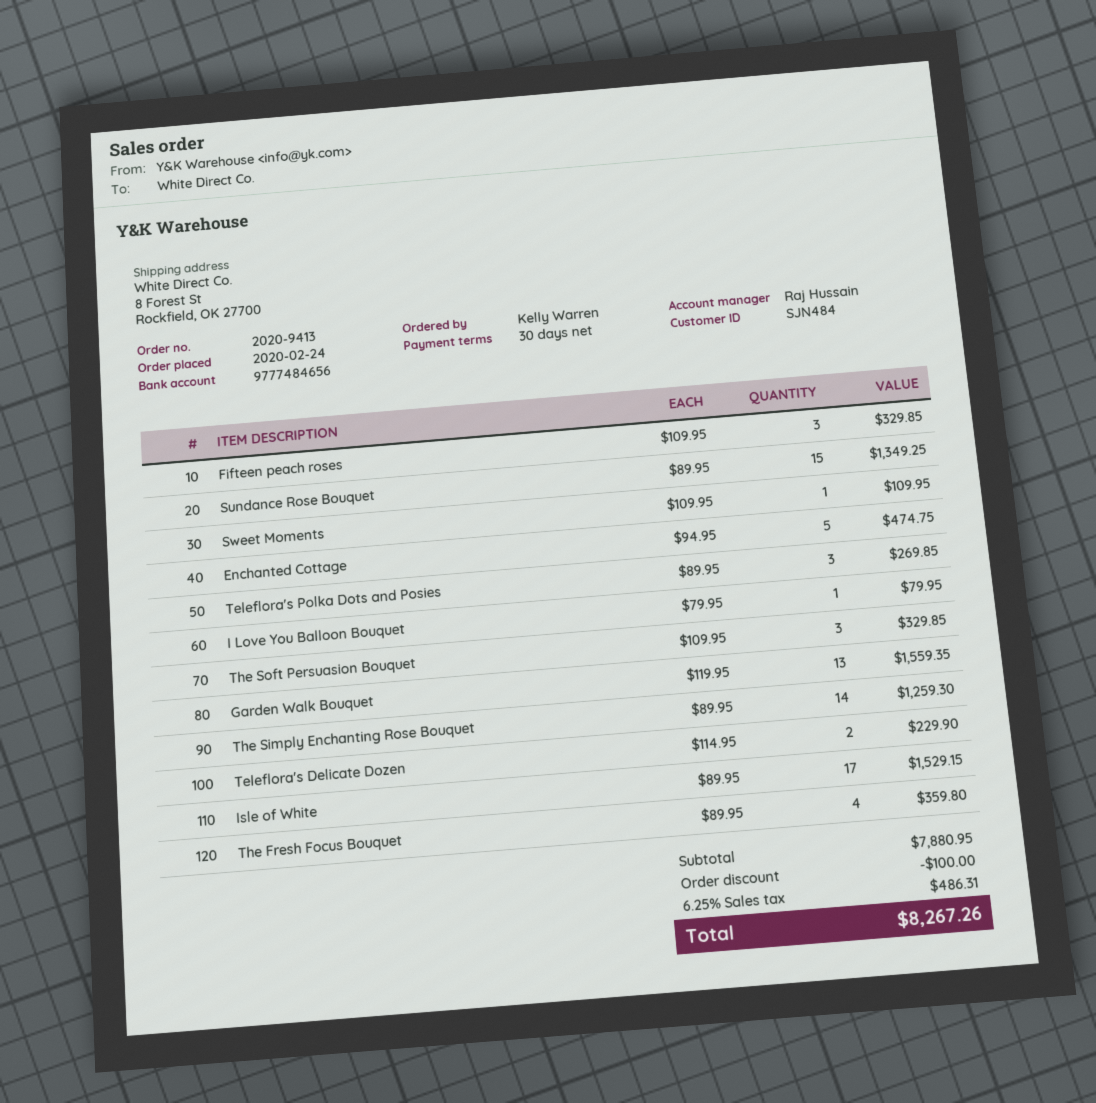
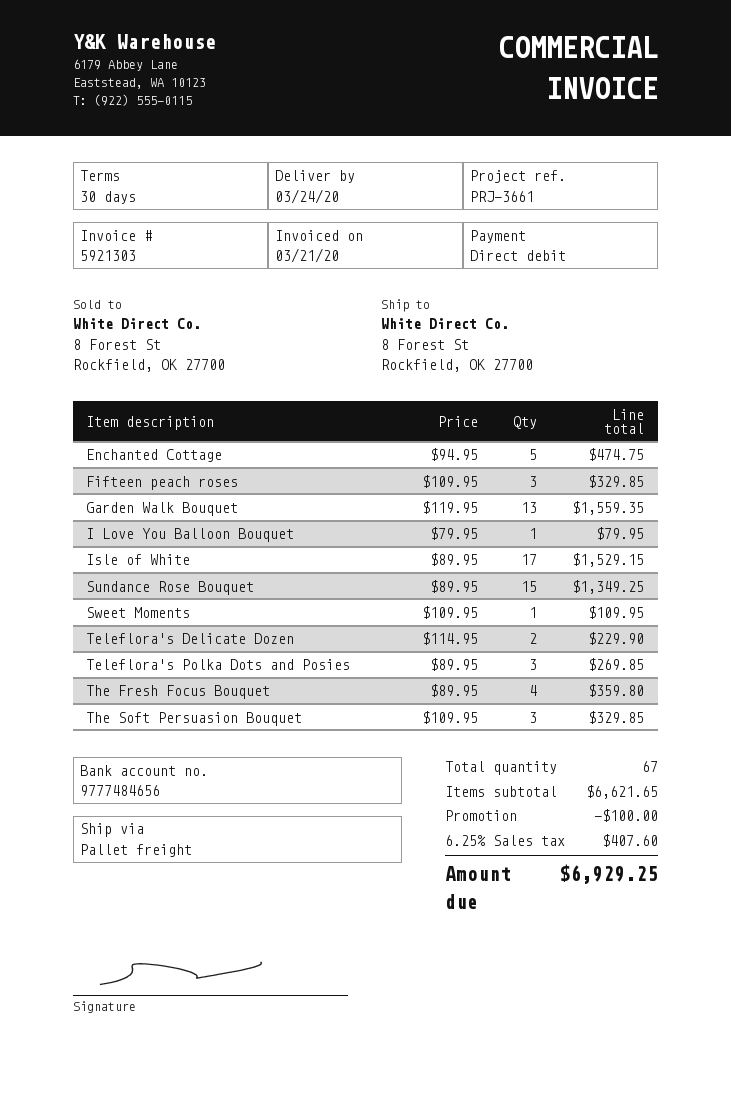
The Simply Enchanting Rose Bouquet: 14 x 89.95 = 1259.30 -> none
subtotal: 7880.95 -> 6621.65
tax: 6.25% = 486.31 -> 6.25% = 407.60
total: 8267.26 -> 6929.25

